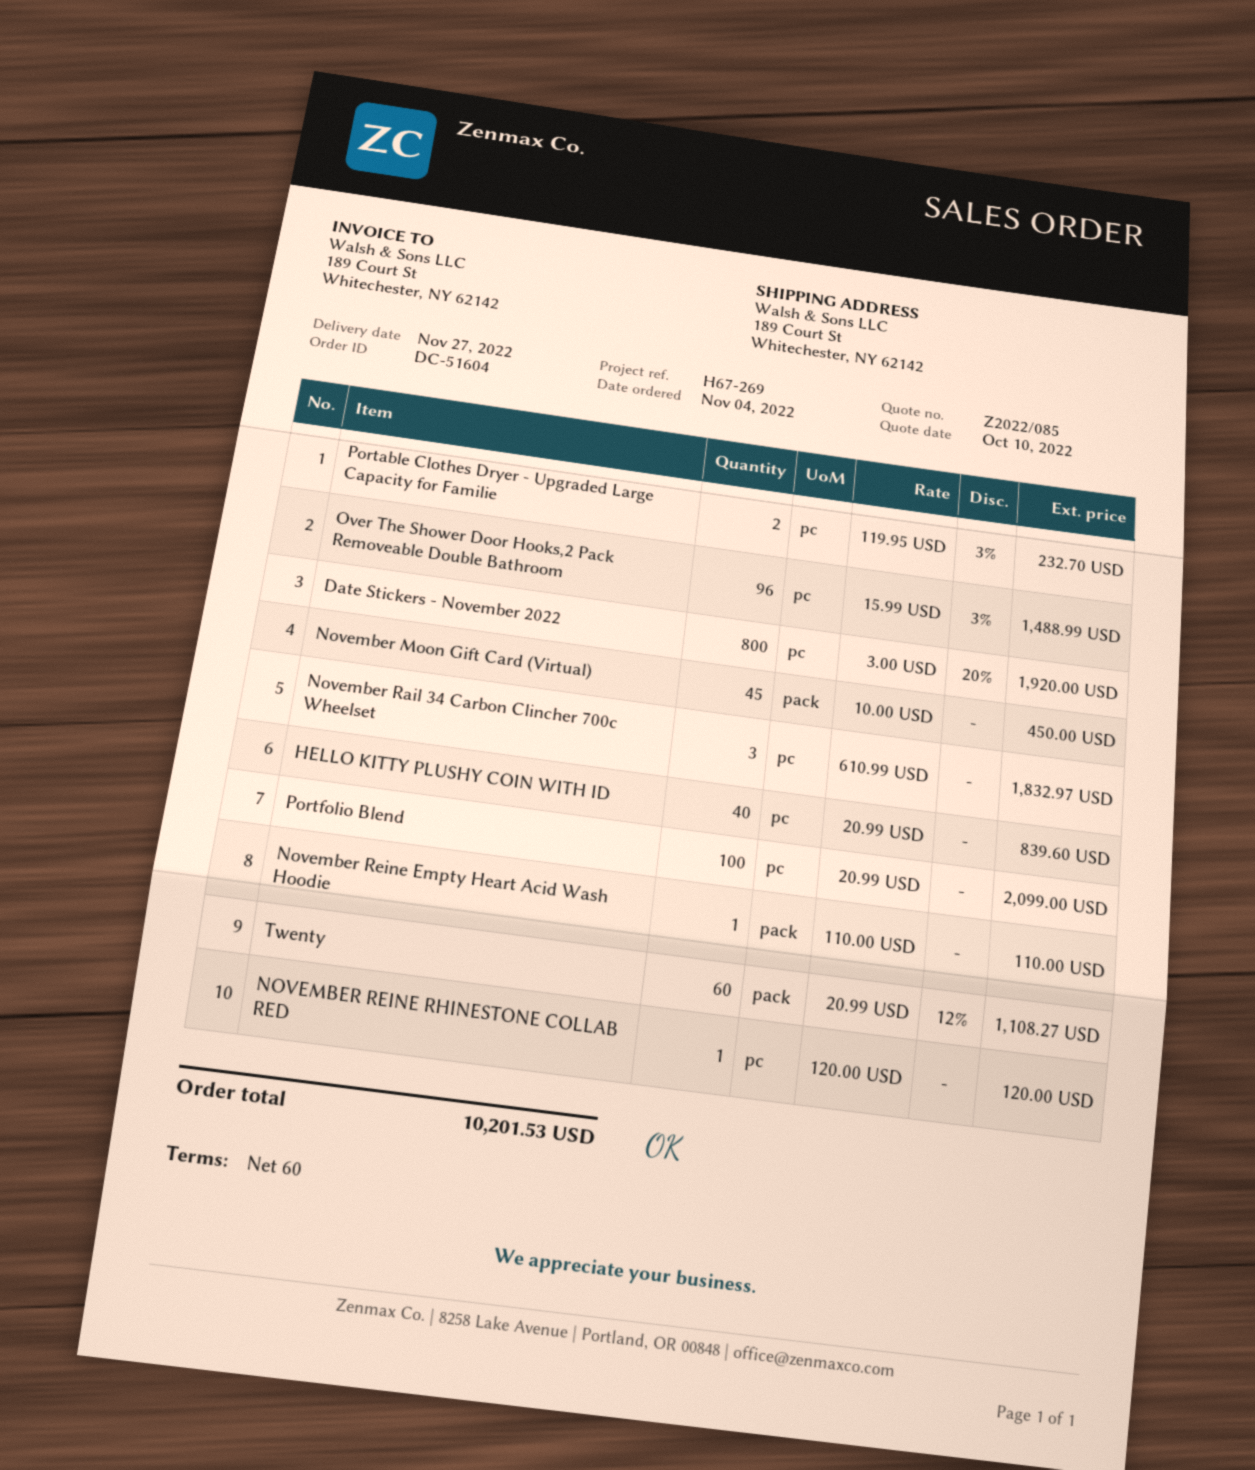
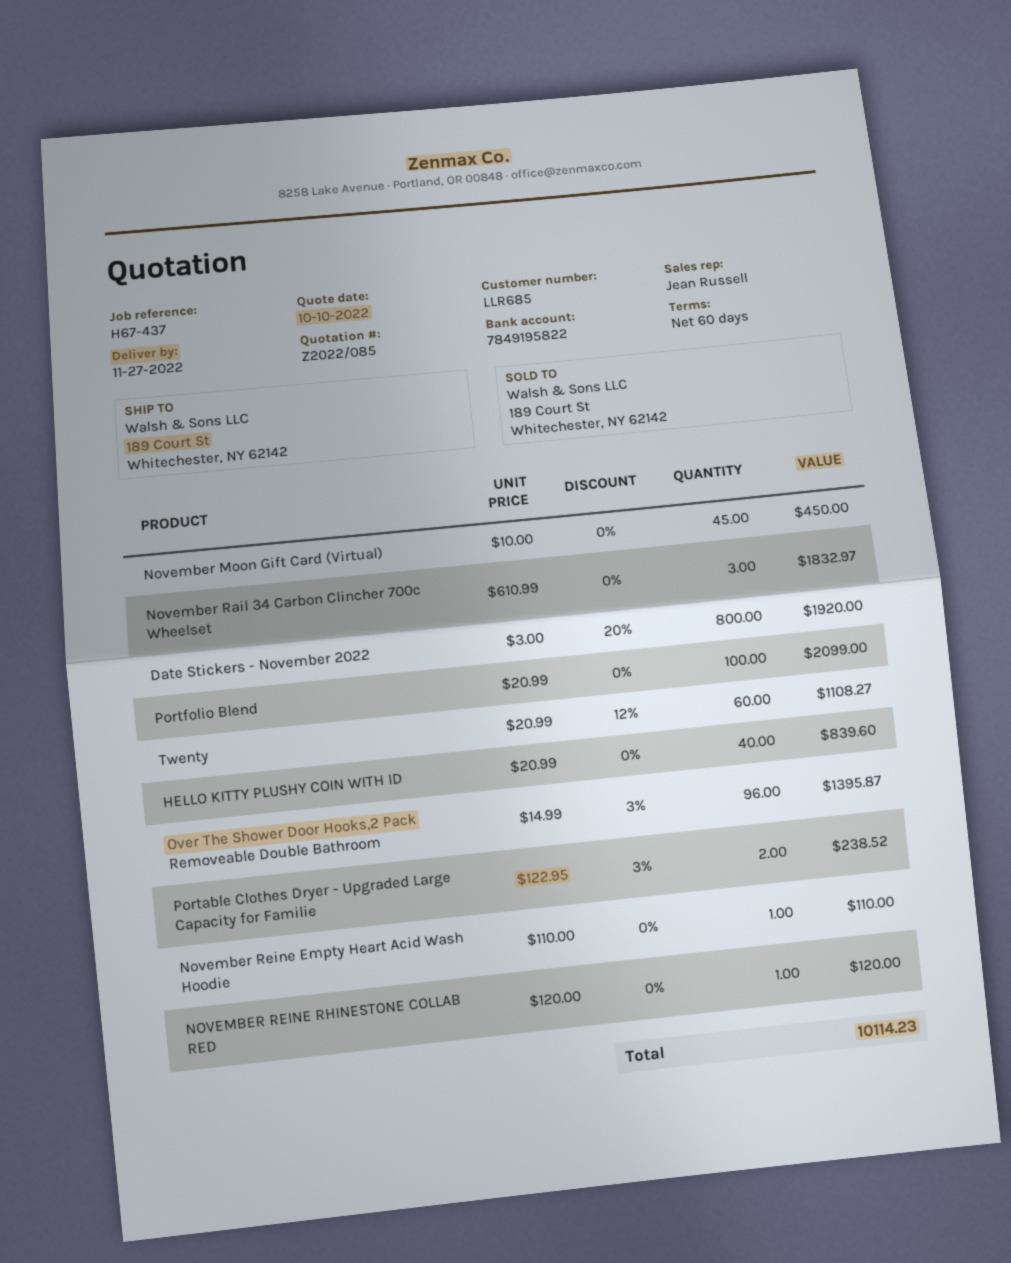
reference: H67-269 -> H67-437
Portable Clothes Dryer - Upgraded Large Capacity for Familie: 2 x 119.95 - 3% = 232.70 -> 2 x 122.95 - 3% = 238.52
Over The Shower Door Hooks,2 Pack Removeable Double Bathroom: 96 x 15.99 - 3% = 1488.99 -> 96 x 14.99 - 3% = 1395.87
total: 10201.53 -> 10114.23

